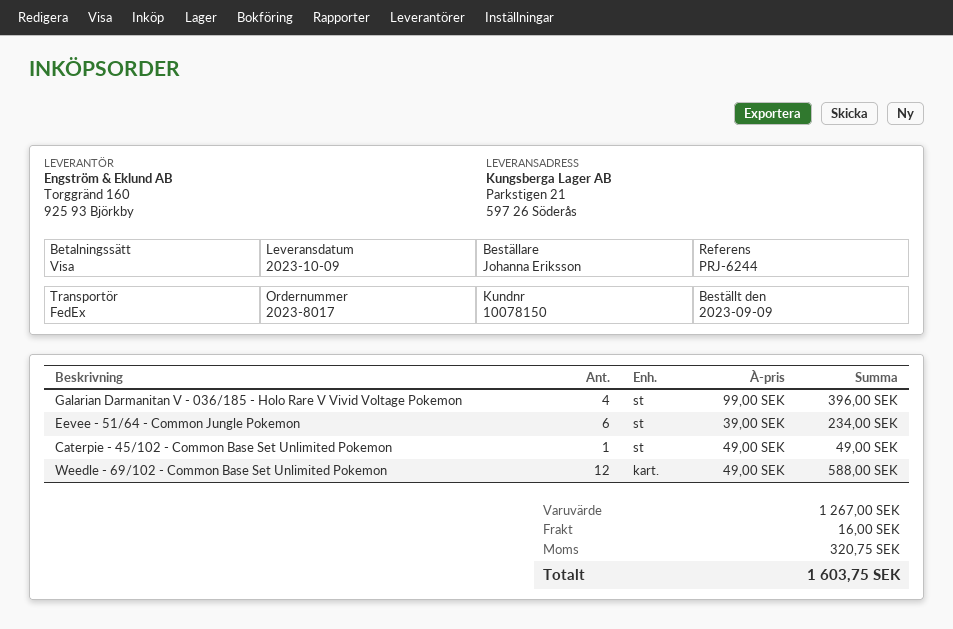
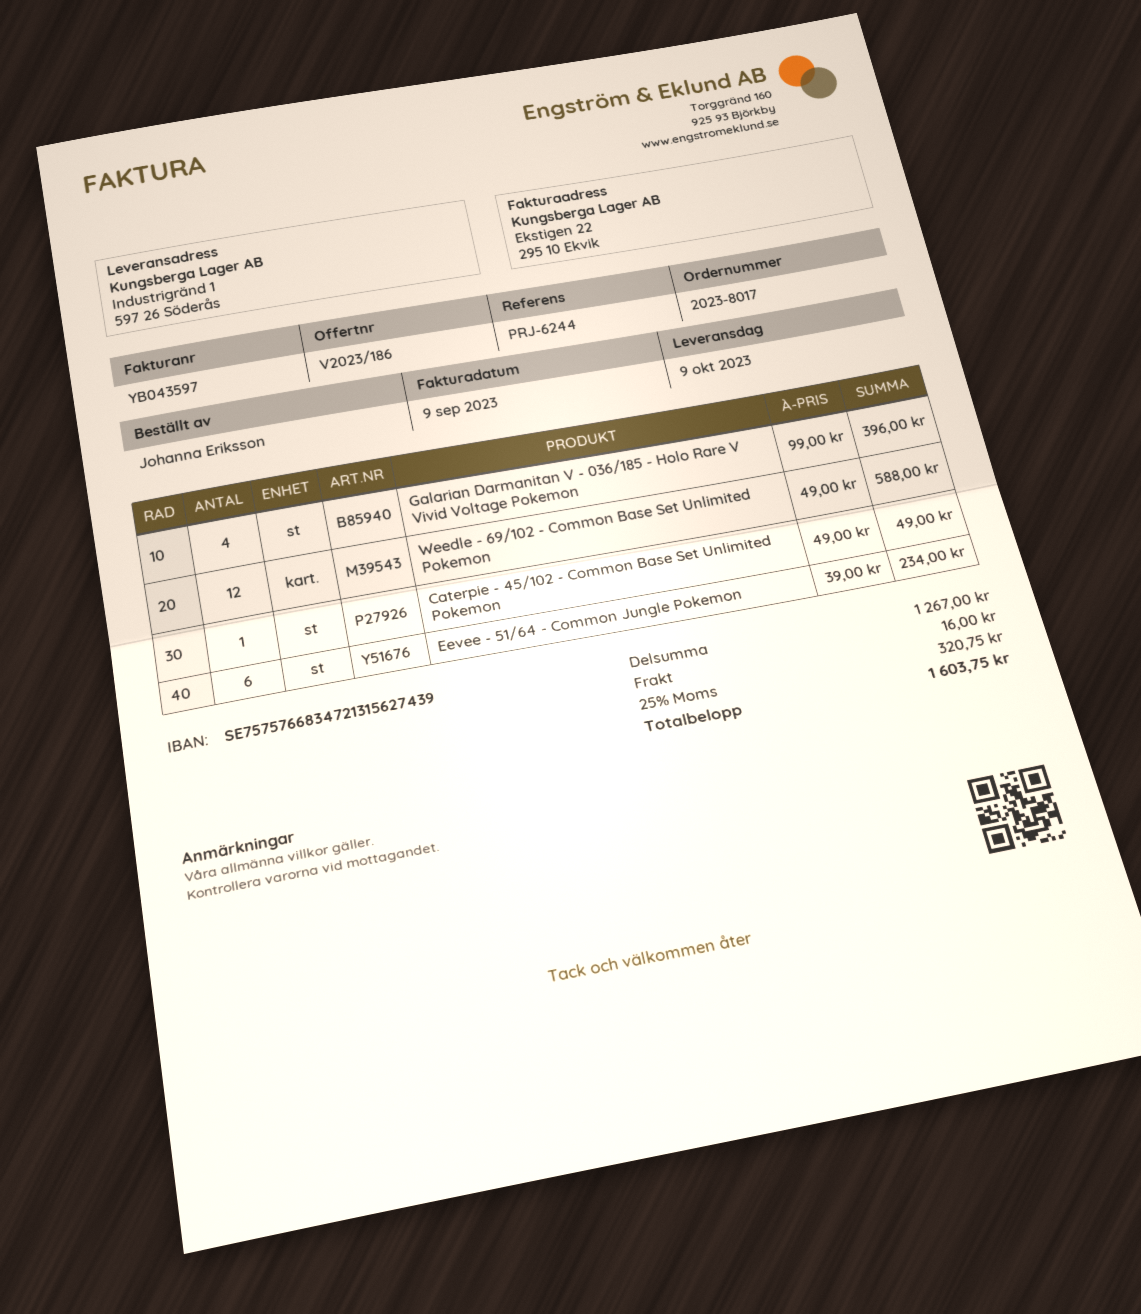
ship to: Parkstigen 21, 597 26 Söderås -> Industrigränd 1, 597 26 Söderås

